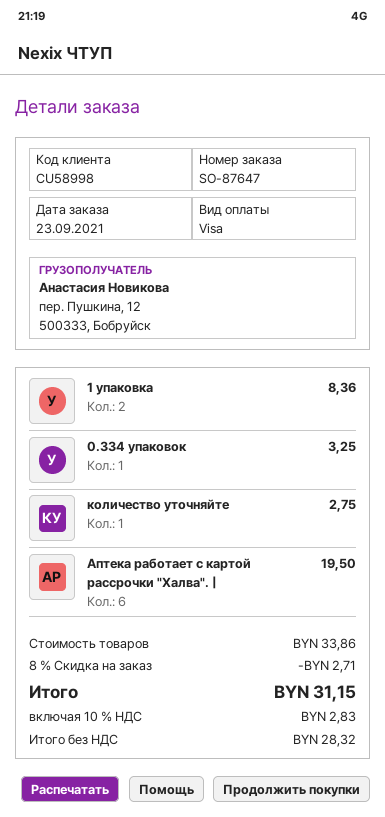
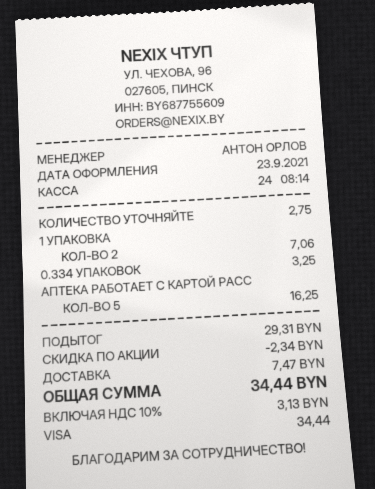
1 упаковка: 2 for 8.36 -> 2 for 7.06
Аптека работает с картой рассрочки "Халва". |: 6 for 19.50 -> 5 for 16.25
subtotal: 33.86 -> 29.31
discount: 2.71 -> 2.34
shipping: none -> 7.47
tax: 10% = 2.83 -> 10% = 3.13
total: 31.15 -> 34.44

